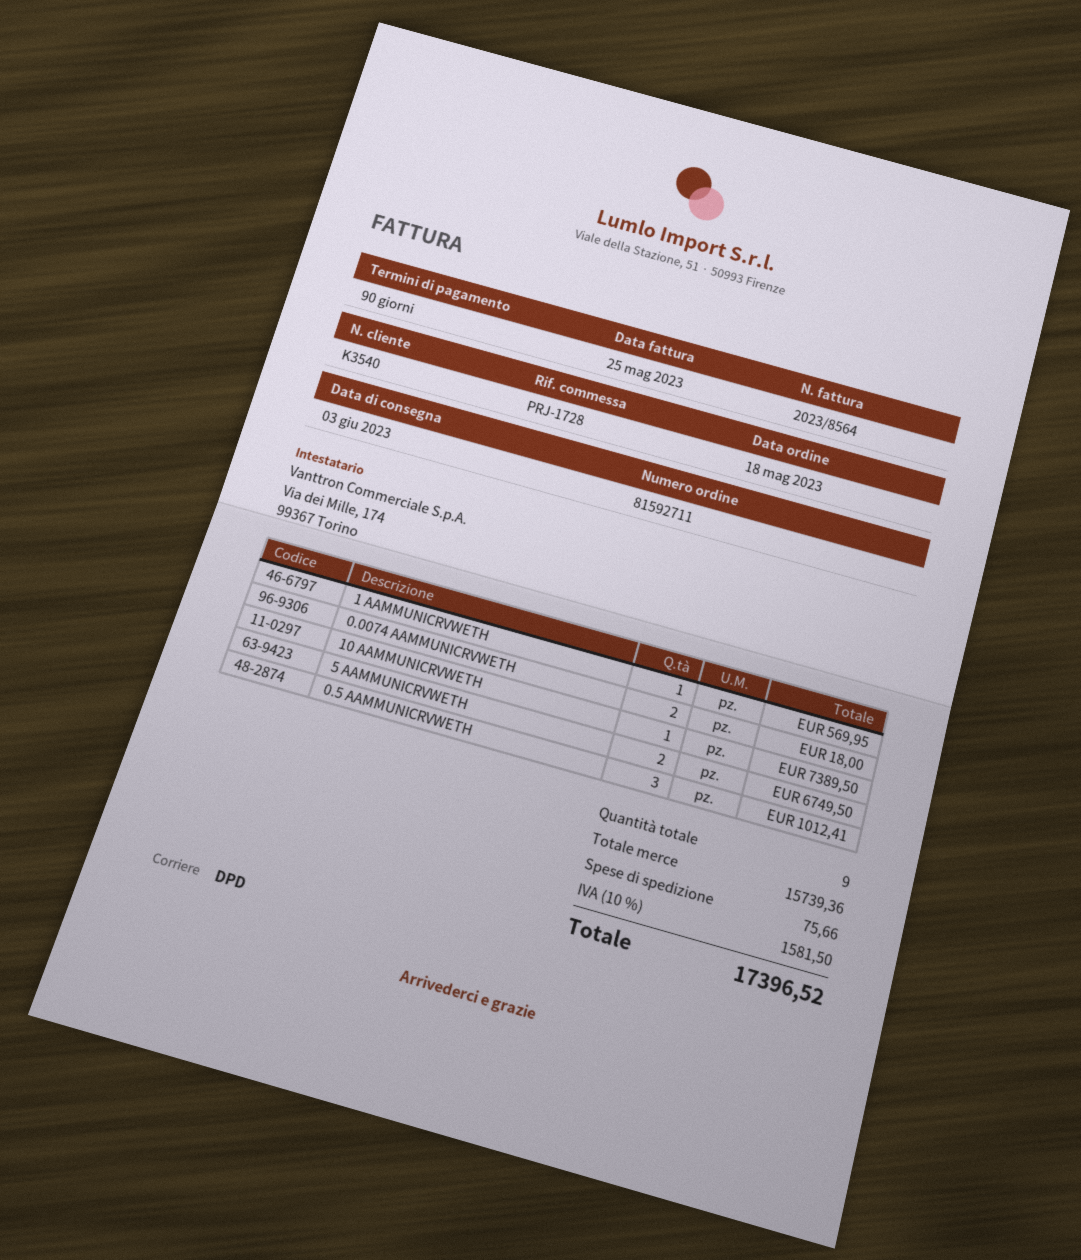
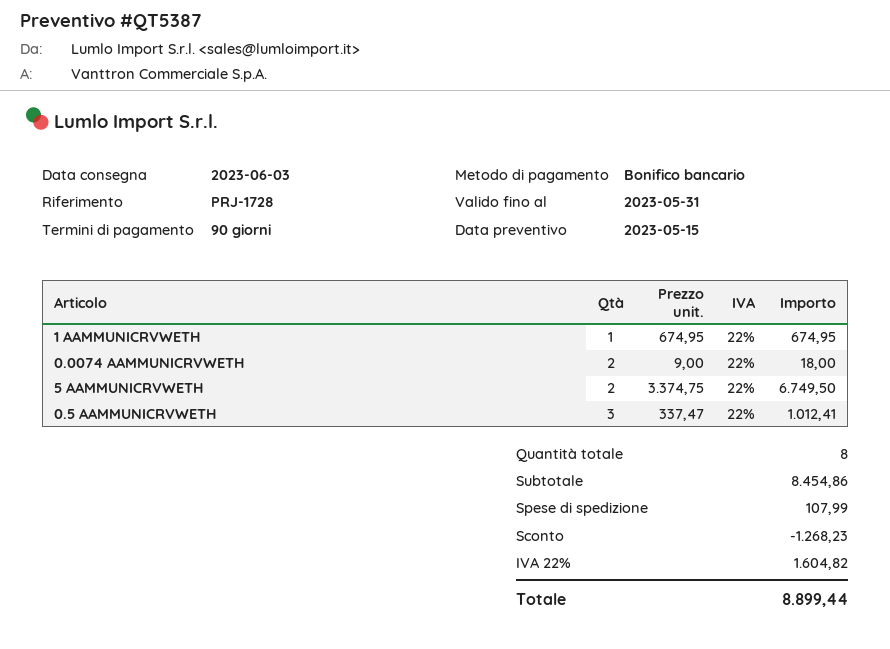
1 AAMMUNICRVWETH: 1 for 569.95 -> 1 for 674.95
10 AAMMUNICRVWETH: 1 for 7389.50 -> none
total quantity: 9 -> 8
subtotal: 15739.36 -> 8454.86
discount: none -> 1268.23
shipping: 75.66 -> 107.99
tax: 10% = 1581.50 -> 22% = 1604.82
total: 17396.52 -> 8899.44

